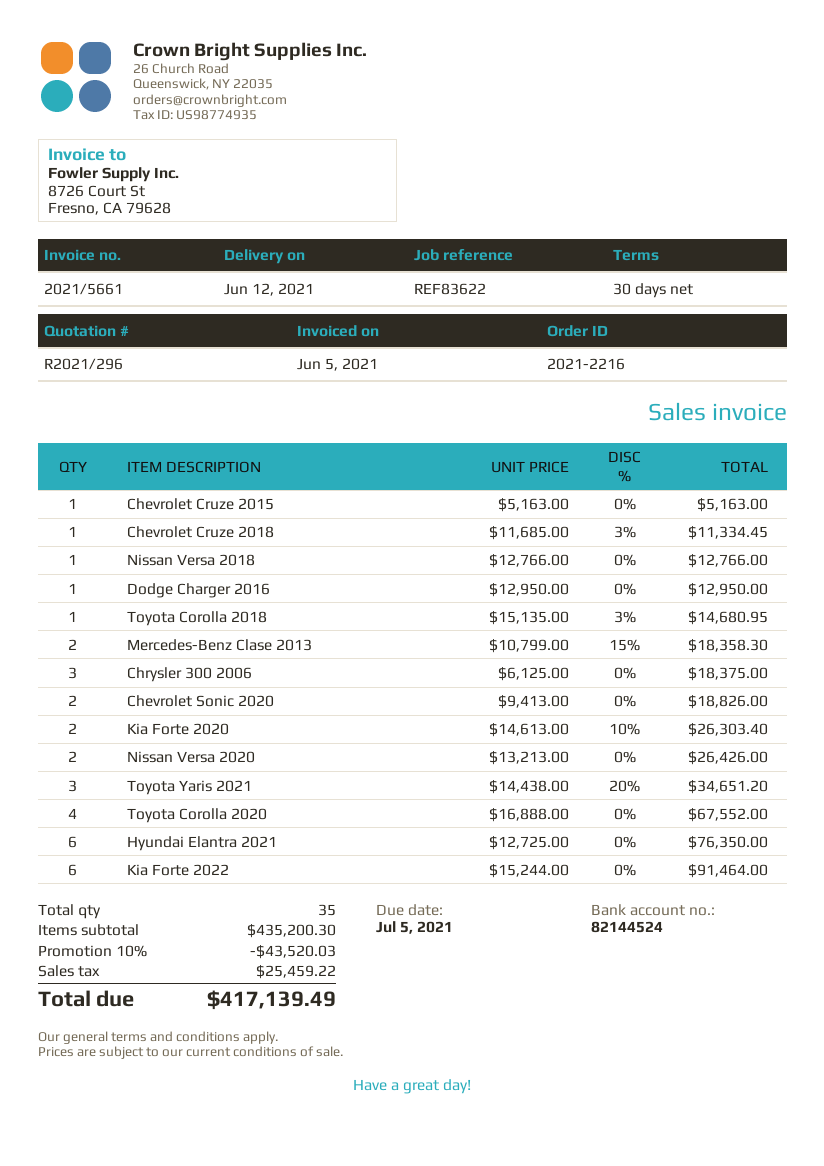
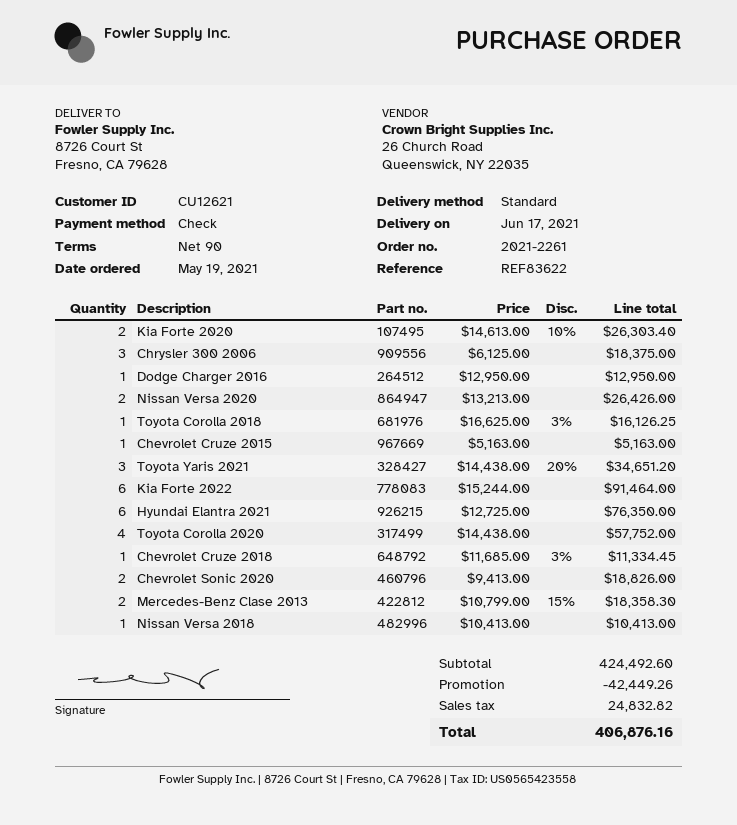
order number: 2021-2216 -> 2021-2261
delivery date: 2021-06-12 -> 2021-06-17
payment terms: 30 days -> 90 days
Nissan Versa 2018: 1 x 12766.00 = 12766.00 -> 1 x 10413.00 = 10413.00
Toyota Corolla 2018: 1 x 15135.00 - 3% = 14680.95 -> 1 x 16625.00 - 3% = 16126.25
Toyota Corolla 2020: 4 x 16888.00 = 67552.00 -> 4 x 14438.00 = 57752.00
subtotal: 435200.30 -> 424492.60
discount: 43520.03 -> 42449.26
tax: 25459.22 -> 24832.82
total: 417139.49 -> 406876.16

